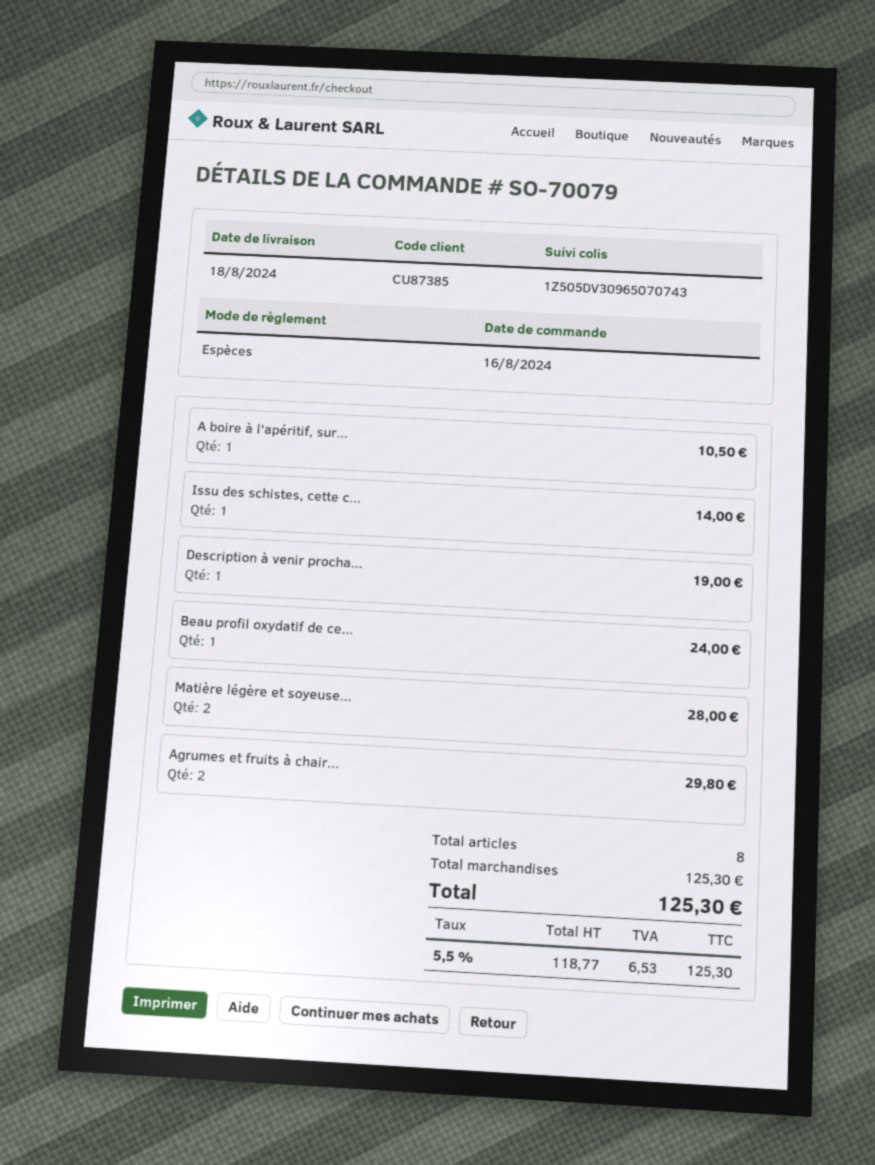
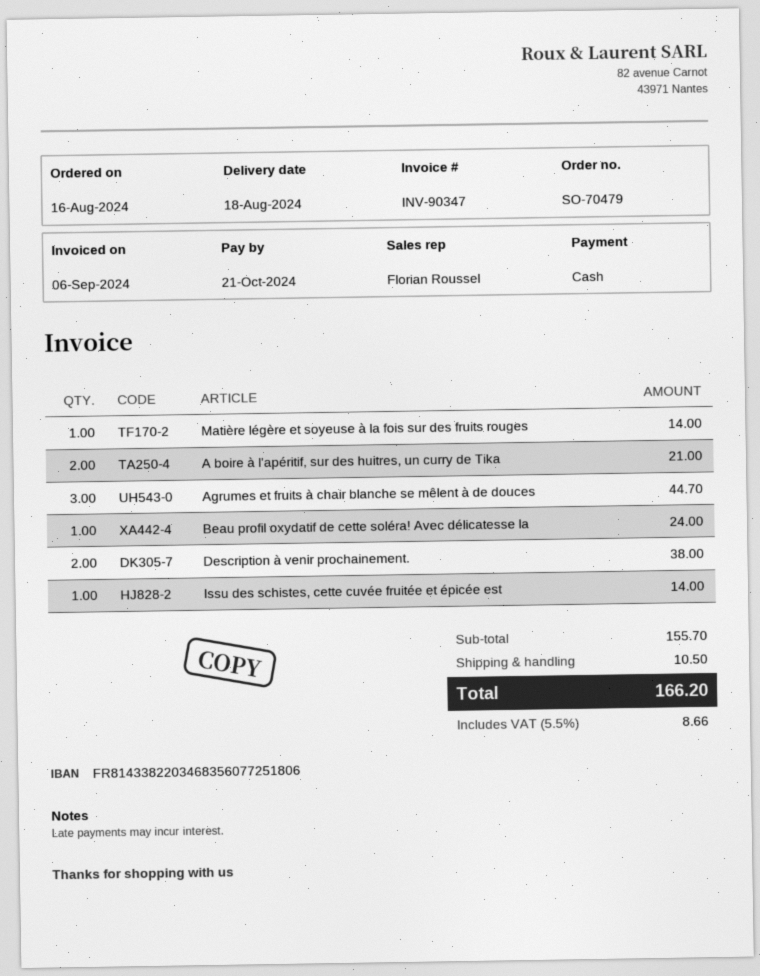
order number: SO-70079 -> SO-70479
A boire à l'apéritif, sur...: 1 for 10.50 -> 2 for 21.00
Description à venir procha...: 1 for 19.00 -> 2 for 38.00
Matière légère et soyeuse...: 2 for 28.00 -> 1 for 14.00
Agrumes et fruits à chair...: 2 for 29.80 -> 3 for 44.70
subtotal: 125.30 -> 155.70
shipping: none -> 10.50
tax: 5.5% = 6.53 -> 5.5% = 8.66
total: 125.30 -> 166.20

